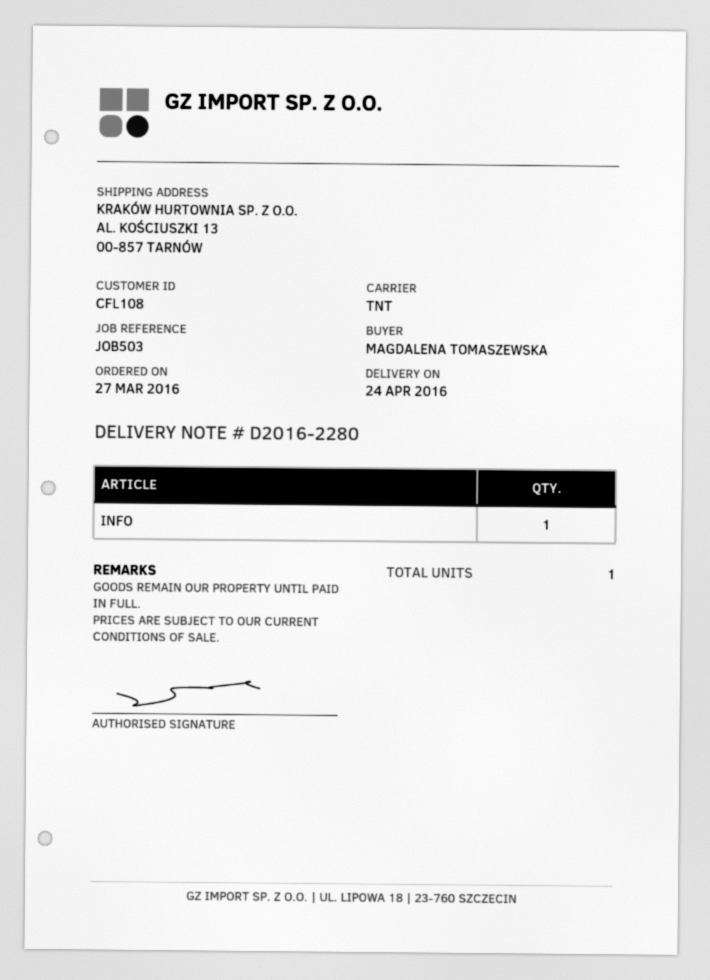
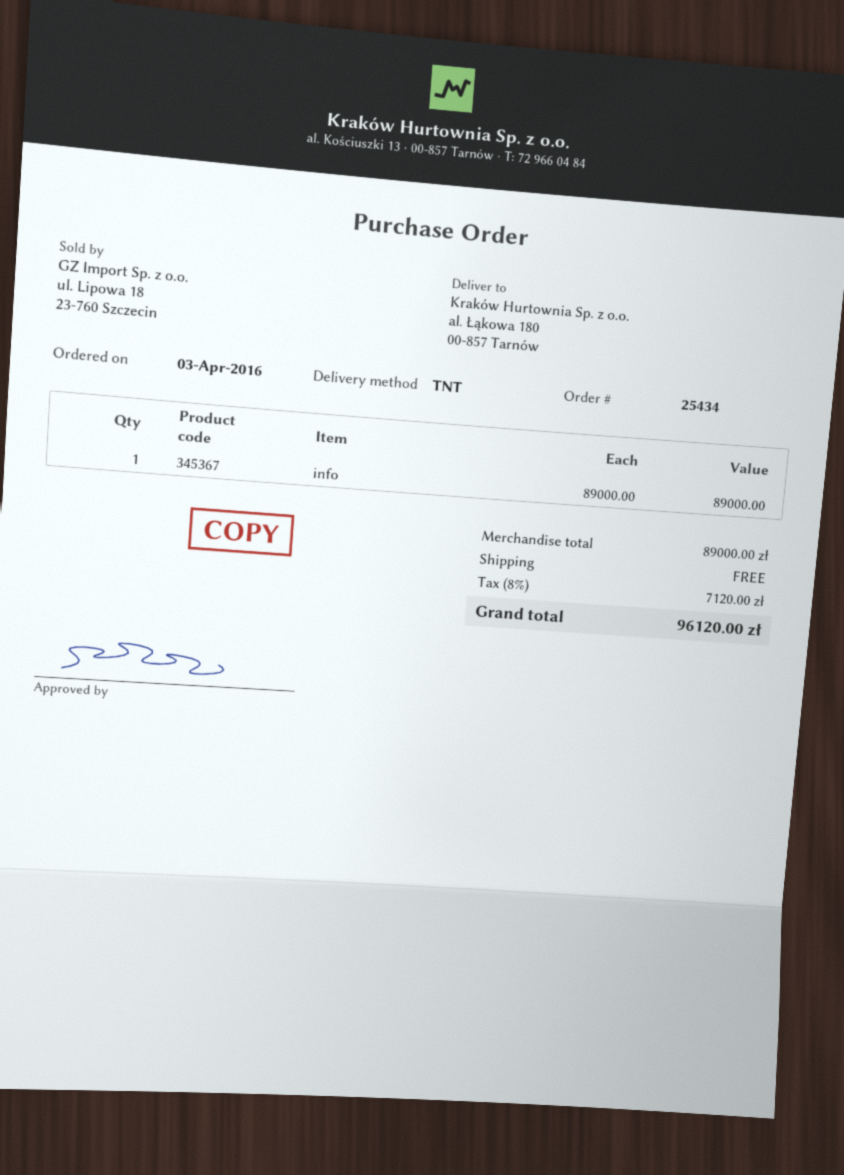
order date: 2016-03-27 -> 2016-04-03
ship to: AL. KOŚCIUSZKI 13, 00-857 TARNÓW -> al. Łąkowa 180, 00-857 Tarnów

